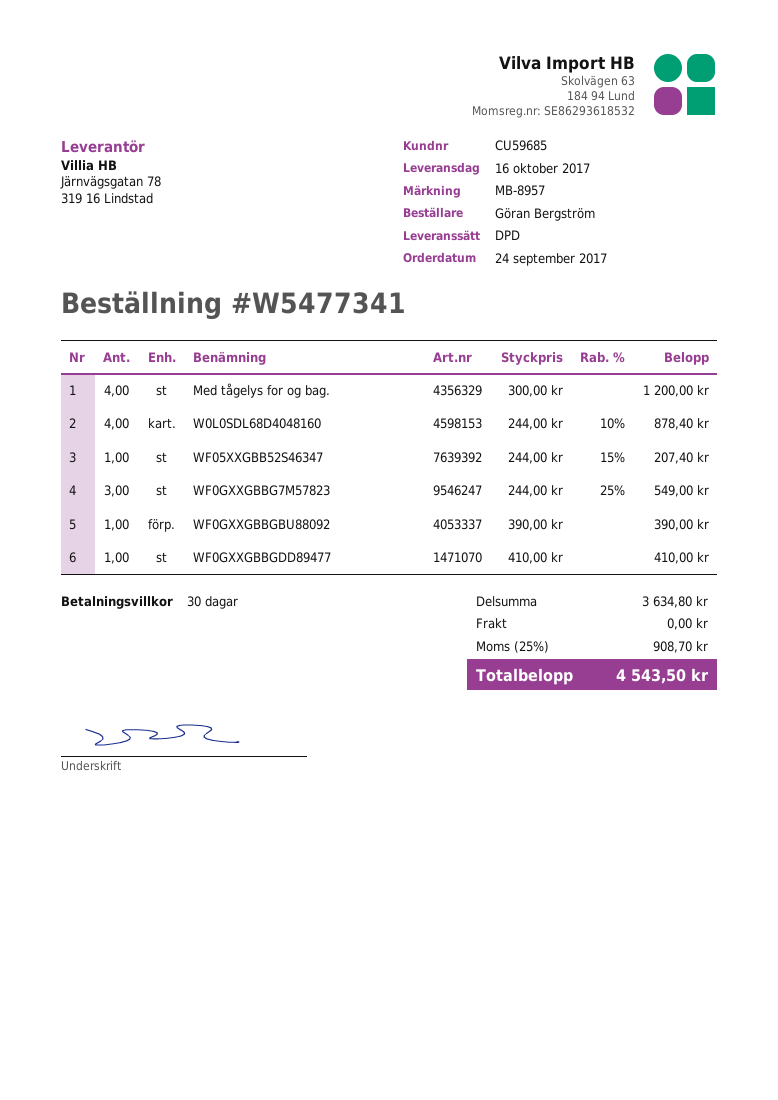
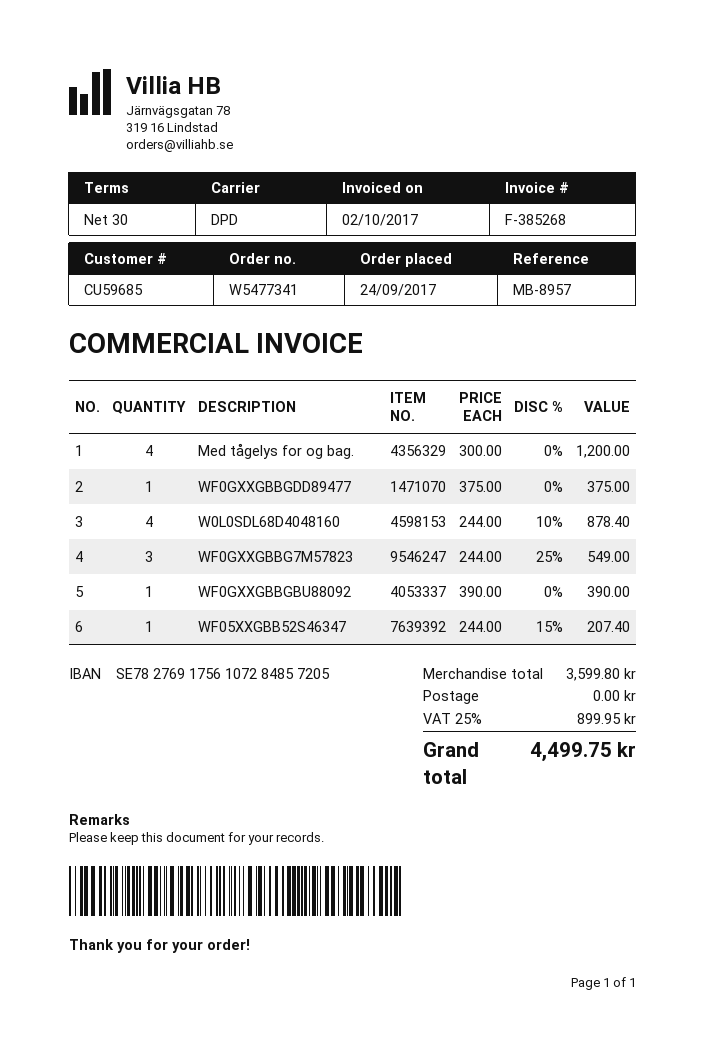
WF0GXXGBBGDD89477: 1 x 410.00 = 410.00 -> 1 x 375.00 = 375.00
subtotal: 3634.80 -> 3599.80
tax: 25% = 908.70 -> 25% = 899.95
total: 4543.50 -> 4499.75

